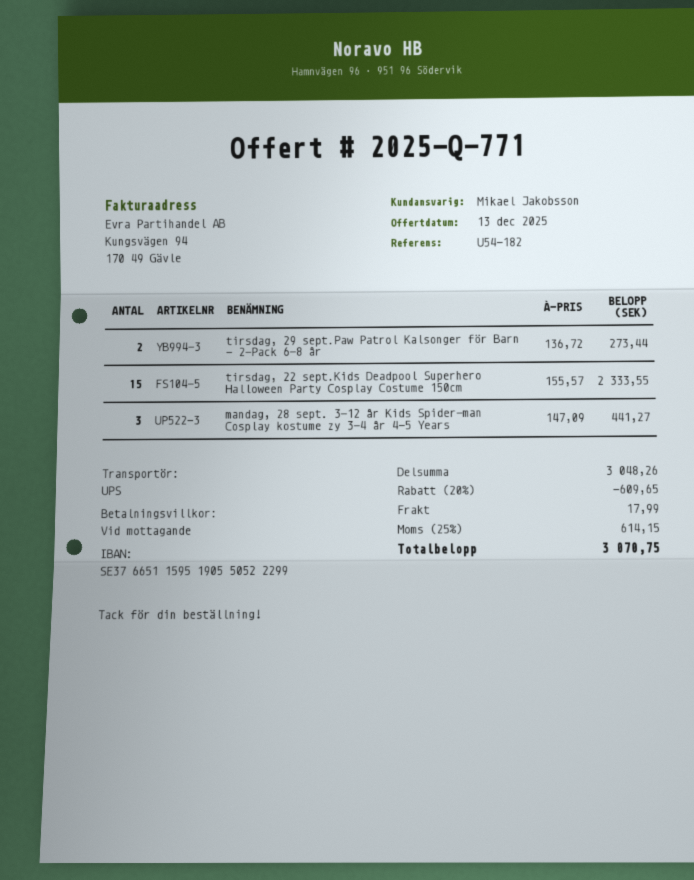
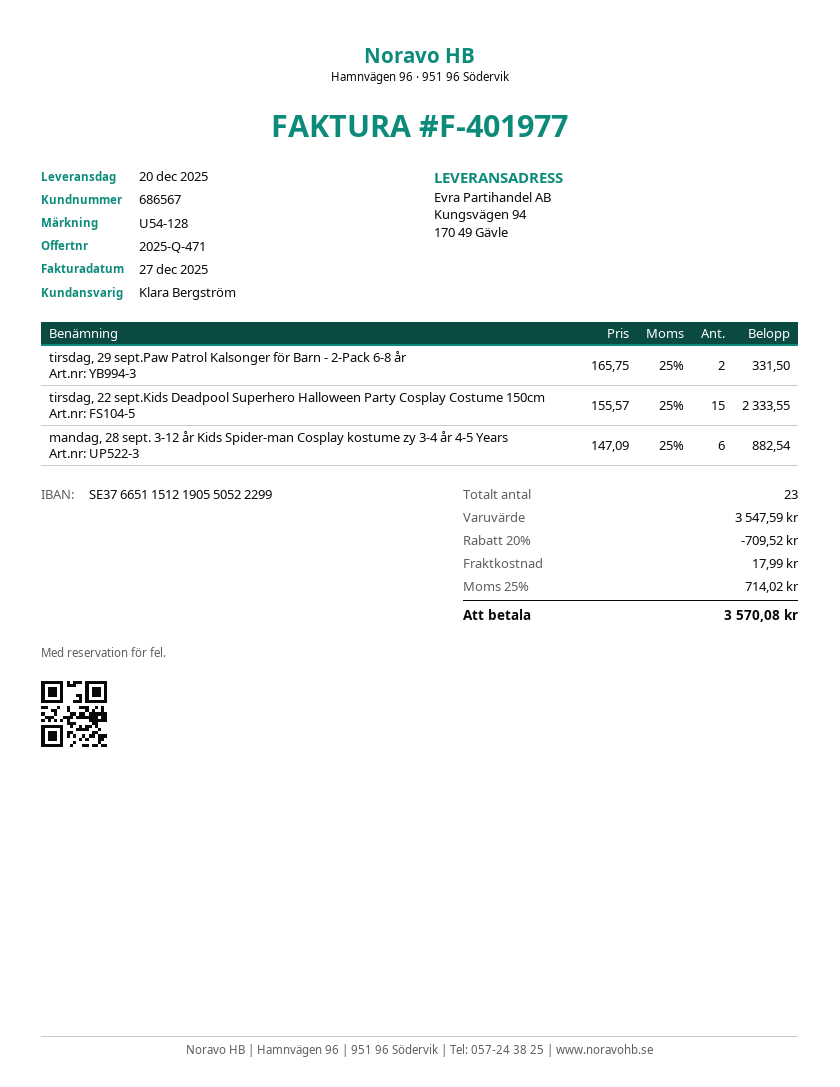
quote number: 2025-Q-771 -> 2025-Q-471
reference: U54-182 -> U54-128
sales rep: Mikael Jakobsson -> Klara Bergström
bank account: SE3766511595190550522299 -> SE3766511512190550522299
tirsdag, 29 sept.Paw Patrol Kalsonger för Barn - 2-Pack 6-8 år: 2 x 136.72 = 273.44 -> 2 x 165.75 = 331.50
mandag, 28 sept. 3-12 år Kids Spider-man Cosplay kostume zy 3-4 år 4-5 Years: 3 x 147.09 = 441.27 -> 6 x 147.09 = 882.54
subtotal: 3048.26 -> 3547.59
discount: 20% = 609.65 -> 20% = 709.52
tax: 25% = 614.15 -> 25% = 714.02
total: 3070.75 -> 3570.08

